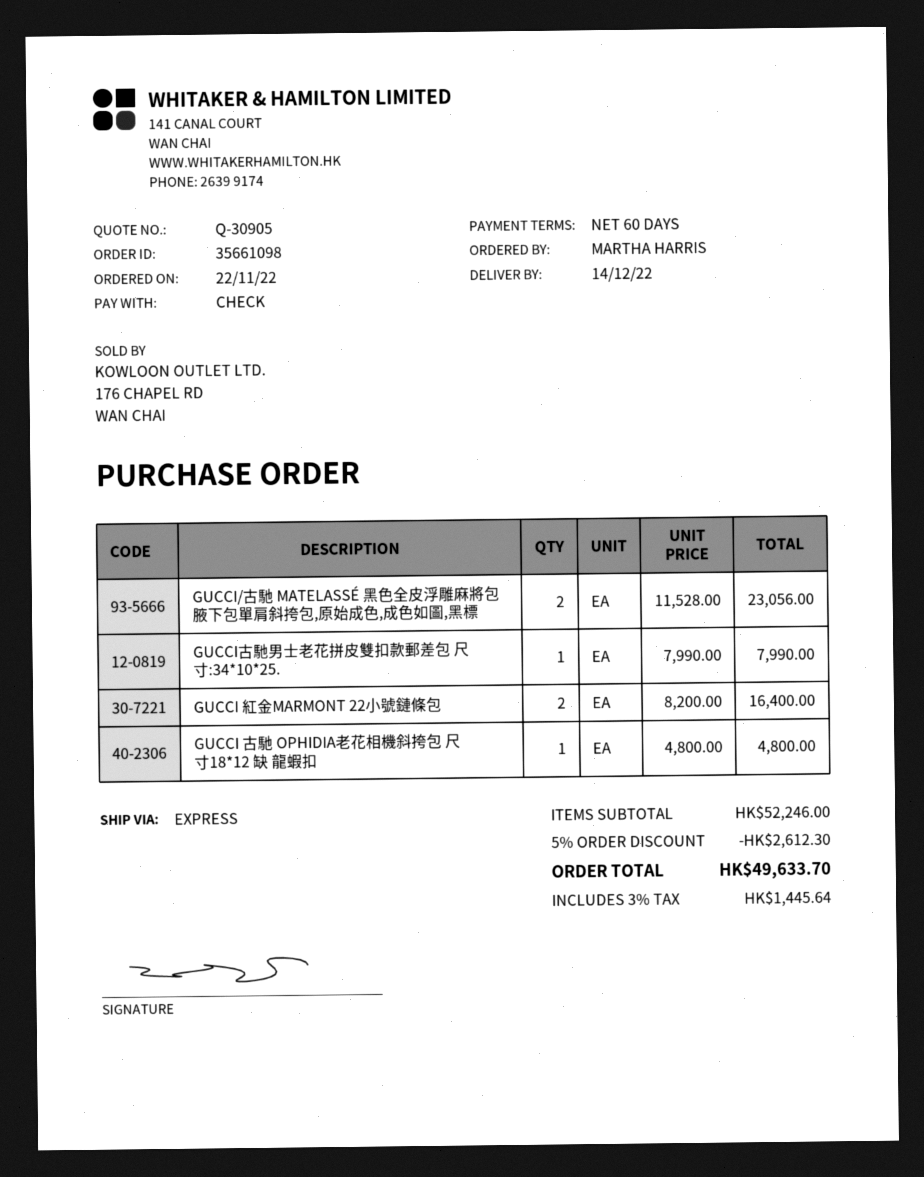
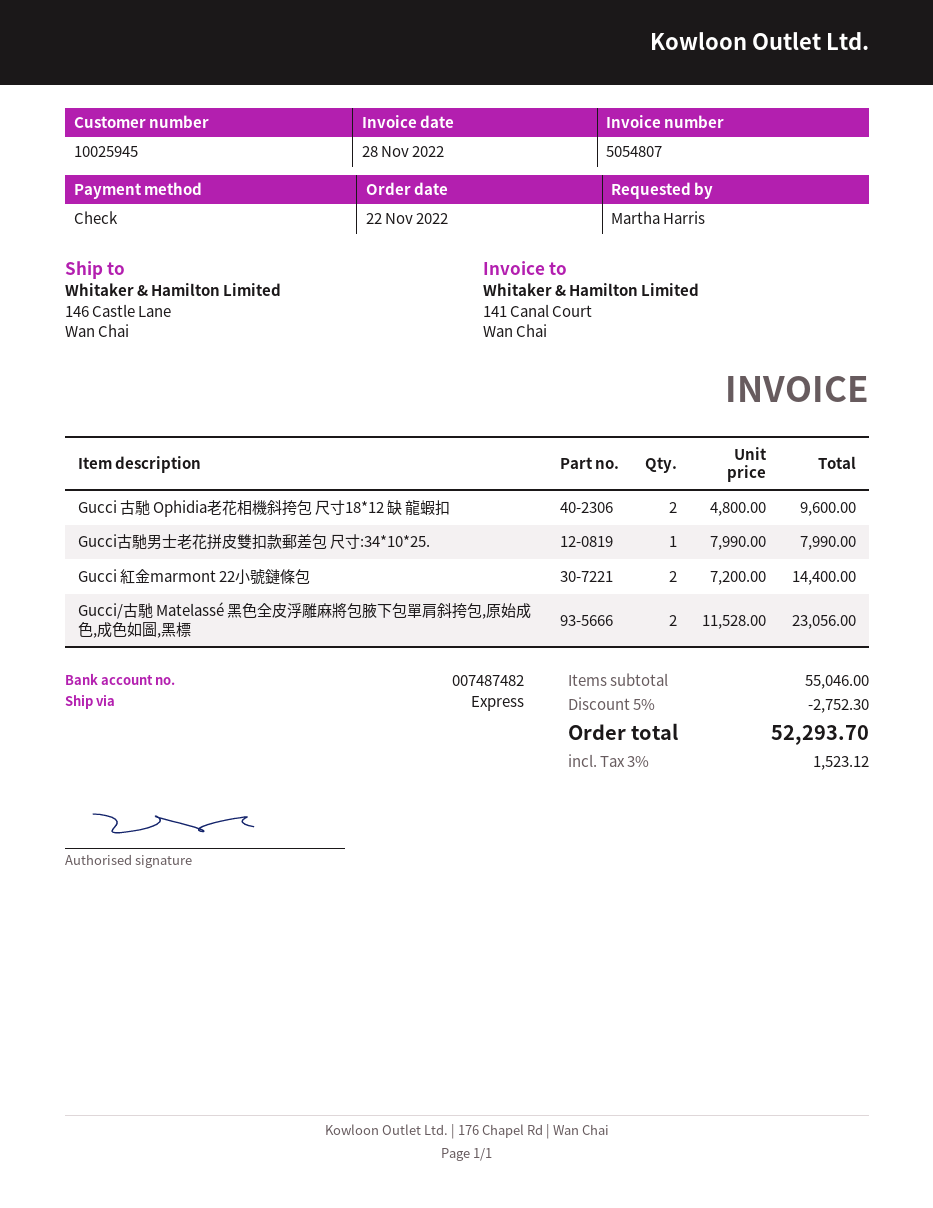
GUCCI 紅金MARMONT 22小號鏈條包: 2 x 8200.00 = 16400.00 -> 2 x 7200.00 = 14400.00
GUCCI 古馳 OPHIDIA老花相機斜挎包 尺寸18*12 缺 龍蝦扣: 1 x 4800.00 = 4800.00 -> 2 x 4800.00 = 9600.00
subtotal: 52246.00 -> 55046.00
discount: 5% = 2612.30 -> 5% = 2752.30
tax: 3% = 1445.64 -> 3% = 1523.12
total: 49633.70 -> 52293.70

